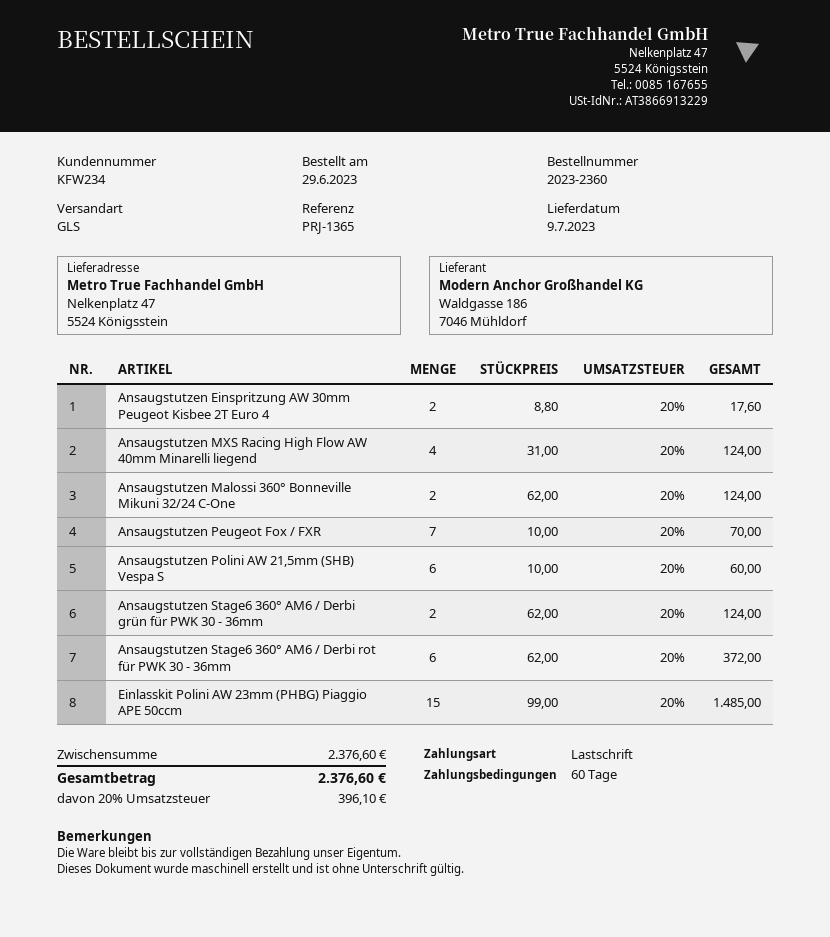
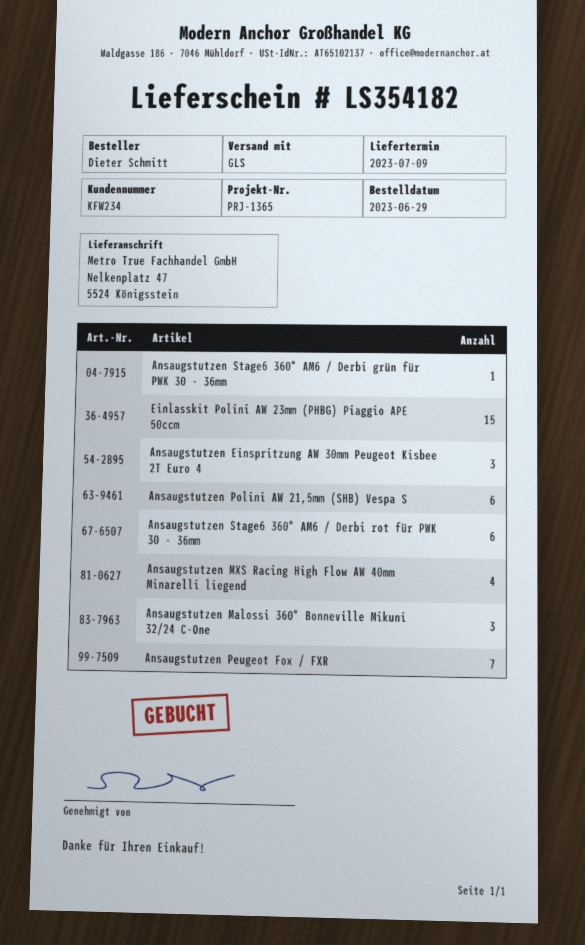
Ansaugstutzen Einspritzung AW 30mm Peugeot Kisbee 2T Euro 4: 2 -> 3
Ansaugstutzen Malossi 360° Bonneville Mikuni 32/24 C-One: 2 -> 3
Ansaugstutzen Stage6 360° AM6 / Derbi grün für PWK 30 - 36mm: 2 -> 1

